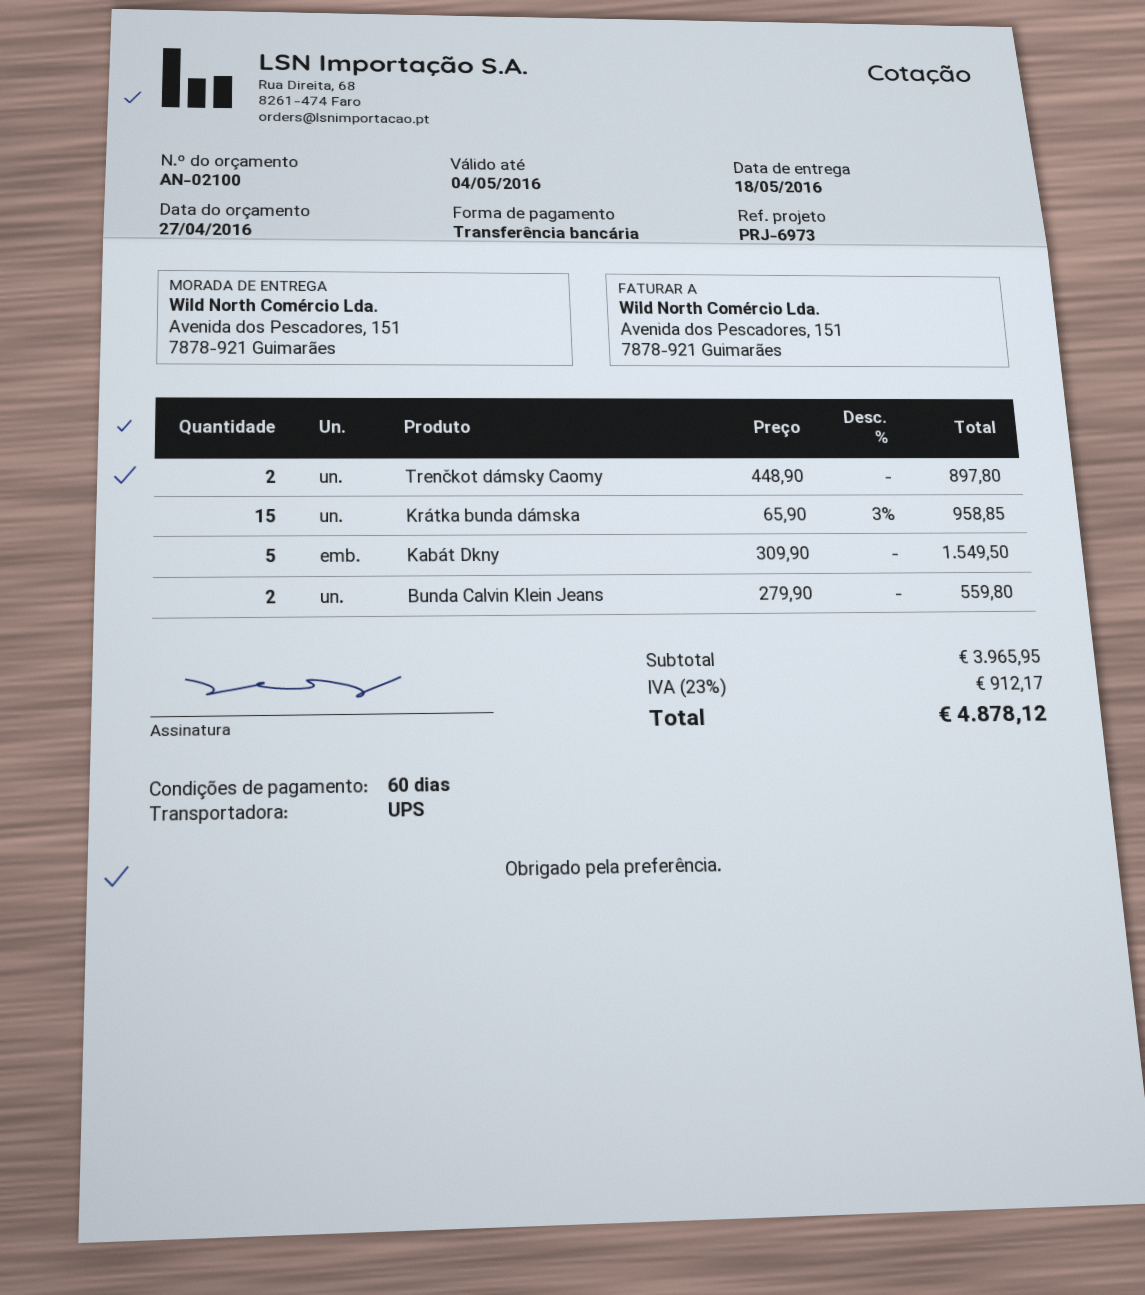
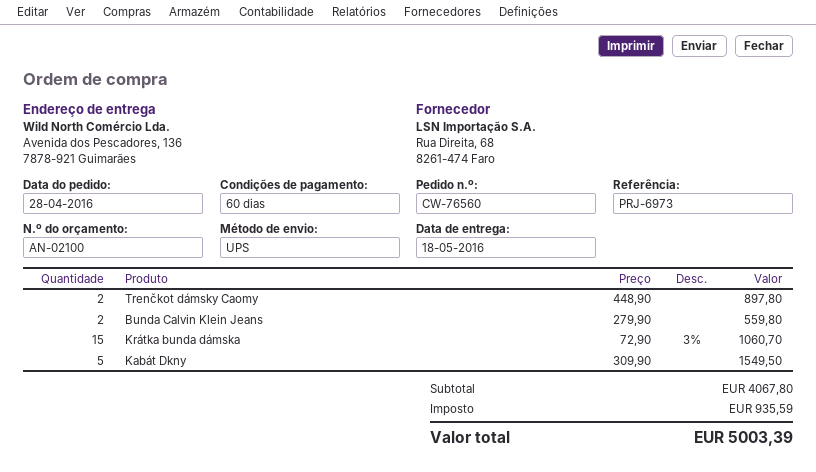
ship to: Avenida dos Pescadores, 151, 7878-921 Guimarães -> Avenida dos Pescadores, 136, 7878-921 Guimarães
Krátka bunda dámska: 15 x 65.90 - 3% = 958.85 -> 15 x 72.90 - 3% = 1060.70
subtotal: 3965.95 -> 4067.80
tax: 912.17 -> 935.59
total: 4878.12 -> 5003.39

